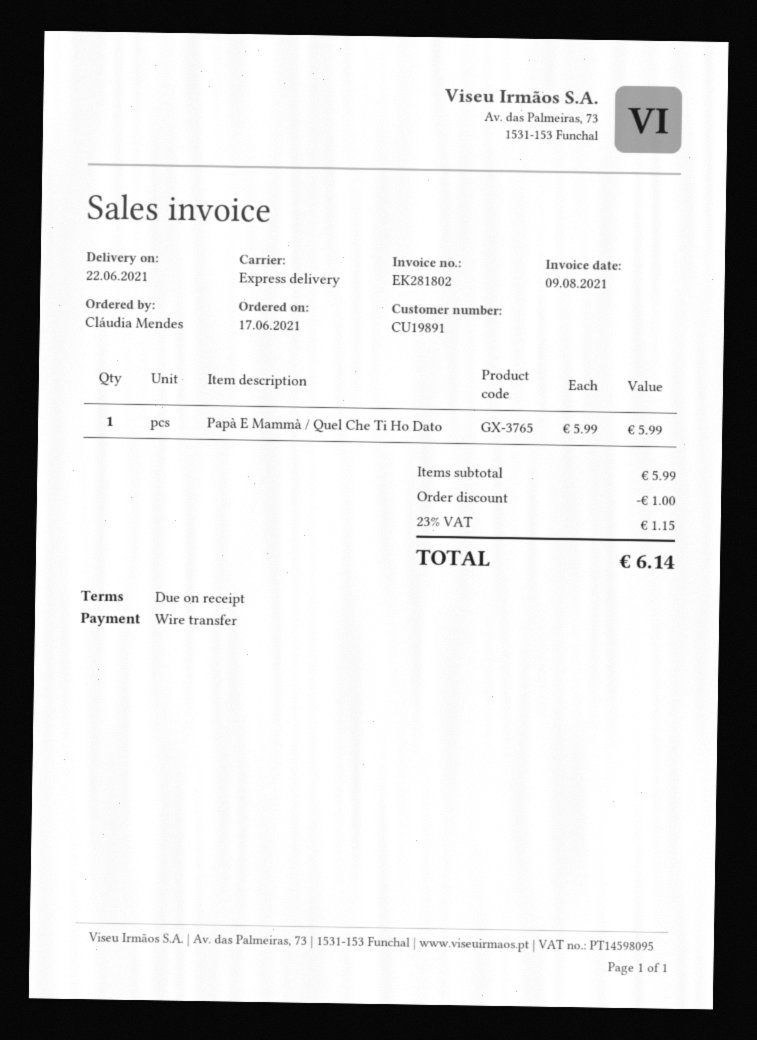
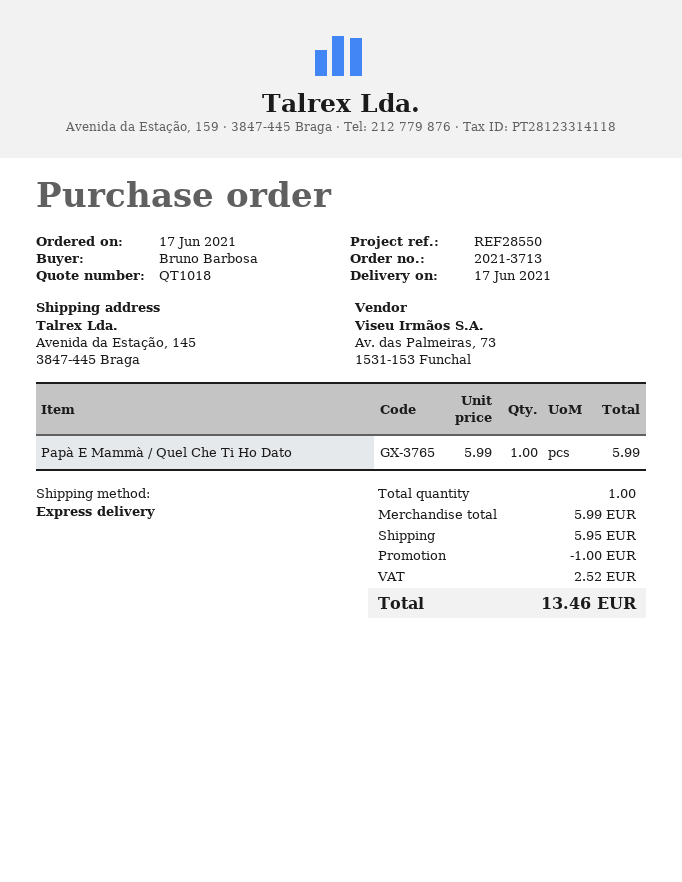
delivery date: 2021-06-22 -> 2021-06-17
ordered by: Cláudia Mendes -> Bruno Barbosa
shipping: none -> 5.95
tax: 1.15 -> 2.52
total: 6.14 -> 13.46

